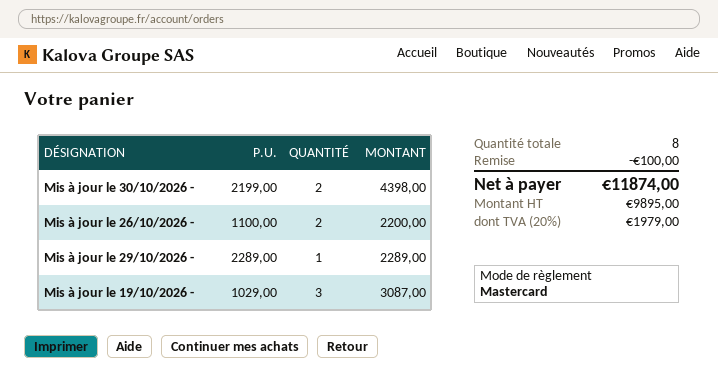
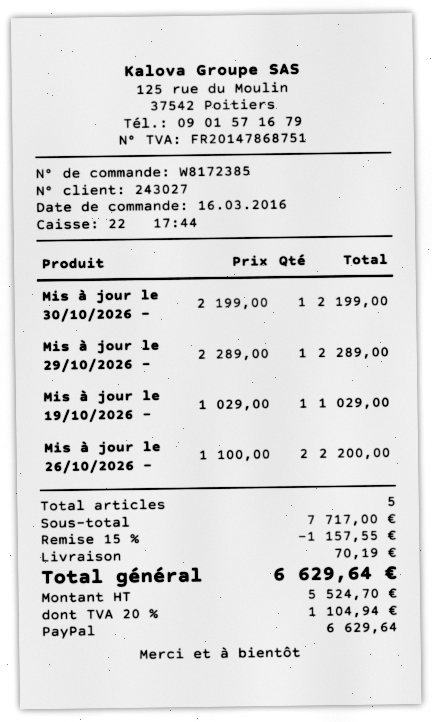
payment method: Mastercard -> PayPal
Mis à jour le 30/10/2026 -: 2 x 2199.00 = 4398.00 -> 1 x 2199.00 = 2199.00
Mis à jour le 19/10/2026 -: 3 x 1029.00 = 3087.00 -> 1 x 1029.00 = 1029.00
total quantity: 8 -> 5
discount: 100.00 -> 1157.55
shipping: none -> 70.19
net: 9895.00 -> 5524.70
tax: 20% = 1979.00 -> 20% = 1104.94
total: 11874.00 -> 6629.64

